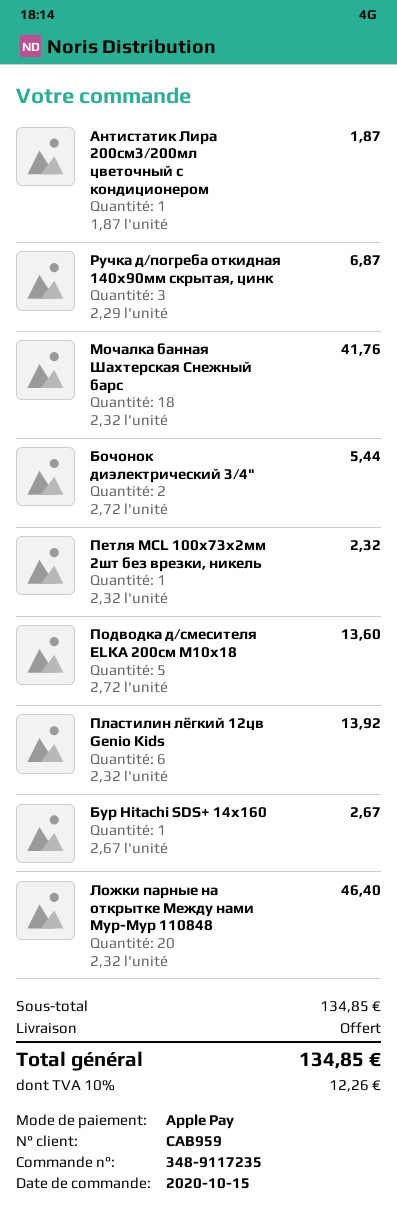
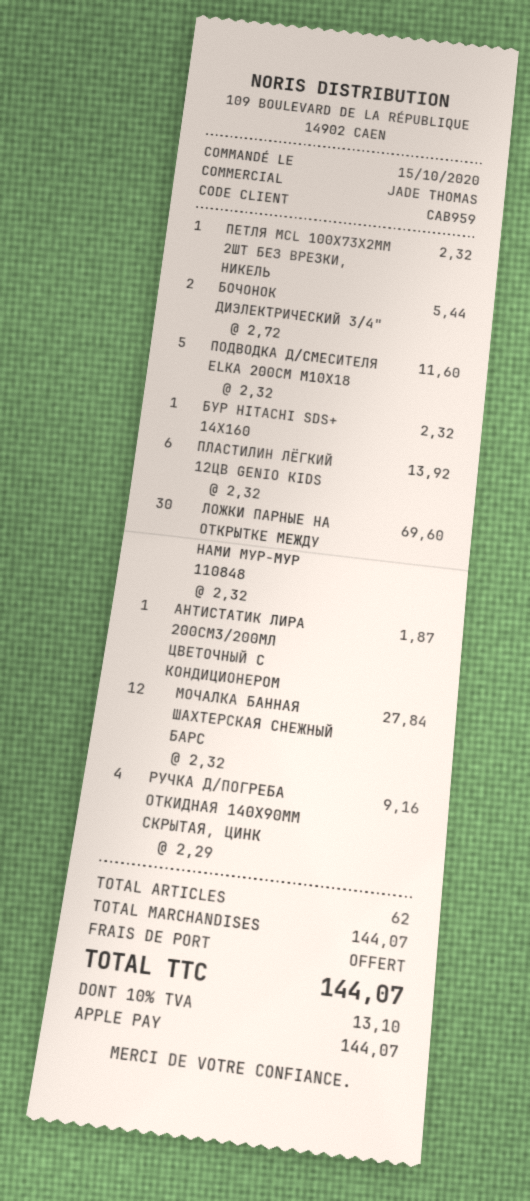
Ручка д/погреба откидная 140х90мм скрытая, цинк: 3 x 2.29 = 6.87 -> 4 x 2.29 = 9.16
Мочалка банная Шахтерская Снежный барс: 18 x 2.32 = 41.76 -> 12 x 2.32 = 27.84
Подводка д/смесителя ELKA 200см М10х18: 5 x 2.72 = 13.60 -> 5 x 2.32 = 11.60
Бур Hitachi SDS+ 14х160: 1 x 2.67 = 2.67 -> 1 x 2.32 = 2.32
Ложки парные на открытке Между нами Мур-Мур 110848: 20 x 2.32 = 46.40 -> 30 x 2.32 = 69.60
subtotal: 134.85 -> 144.07
tax: 10% = 12.26 -> 10% = 13.10
total: 134.85 -> 144.07

